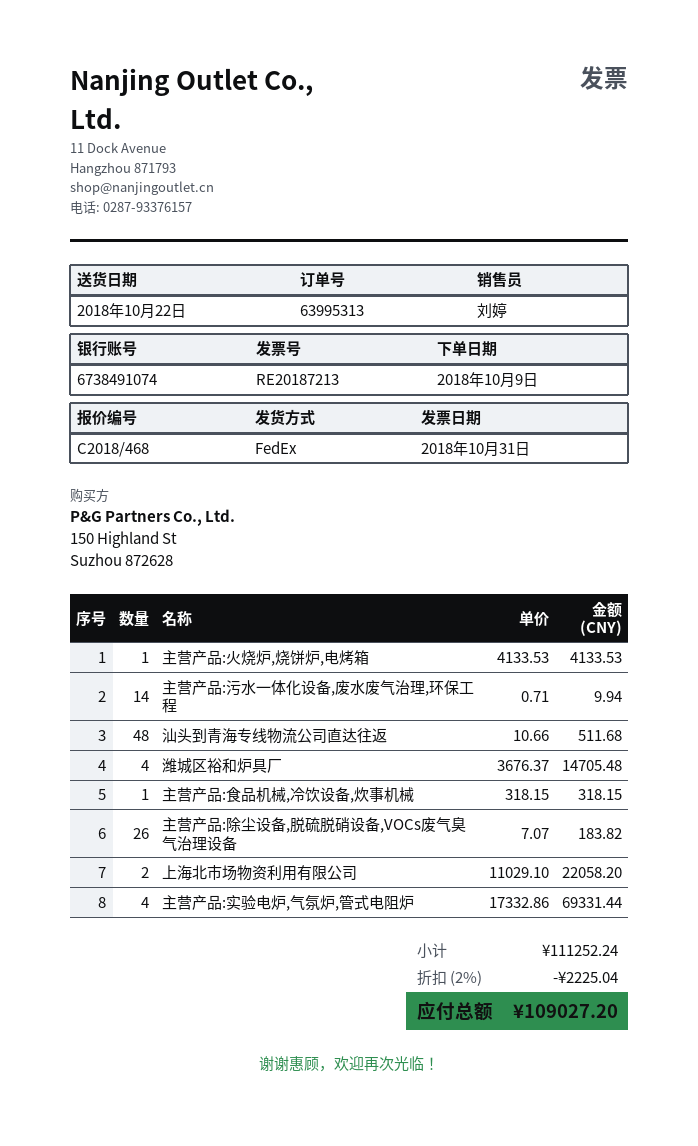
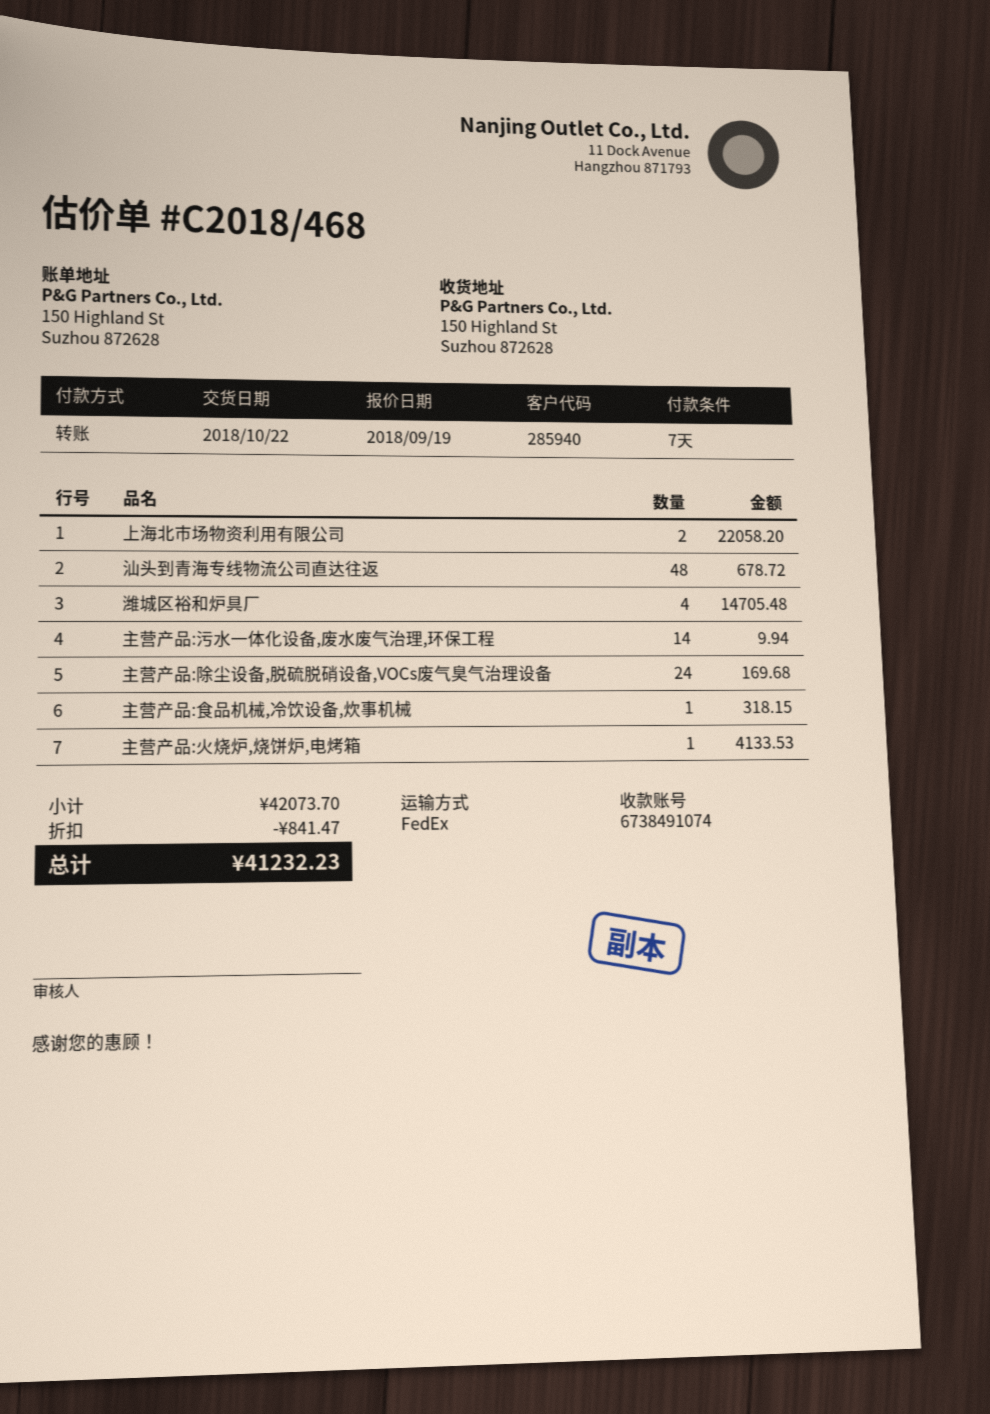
汕头到青海专线物流公司直达往返: 48 for 511.68 -> 48 for 678.72
主营产品:除尘设备,脱硫脱硝设备,VOCs废气臭气治理设备: 26 for 183.82 -> 24 for 169.68
主营产品:实验电炉,气氛炉,管式电阻炉: 4 for 69331.44 -> none
subtotal: 111252.24 -> 42073.70
discount: 2225.04 -> 841.47
total: 109027.20 -> 41232.23

